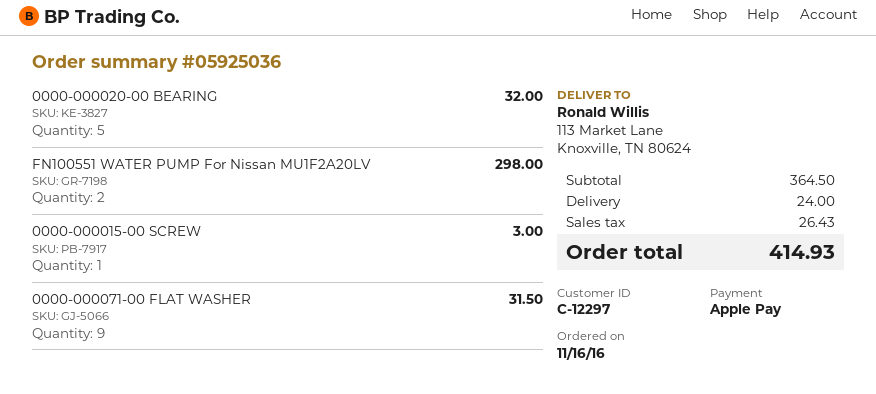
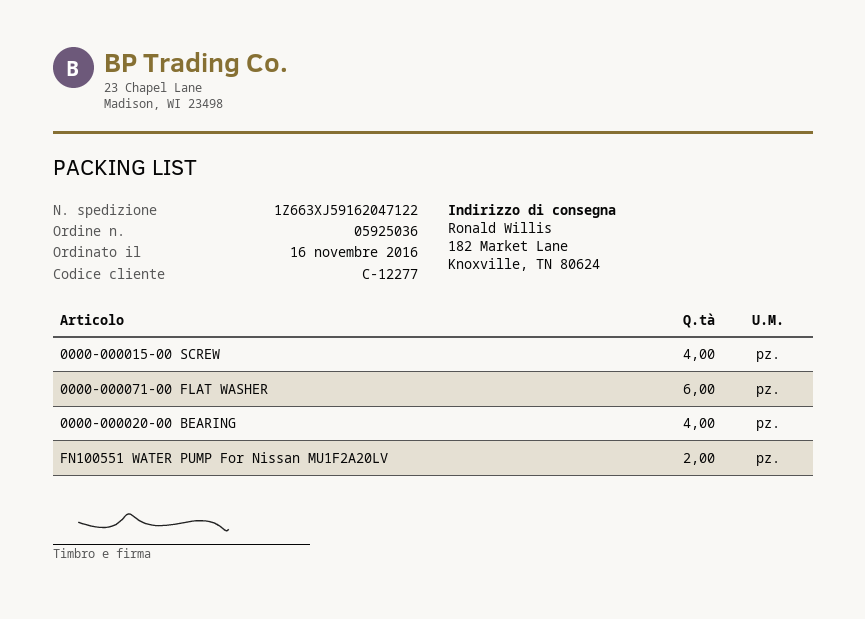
customer number: C-12297 -> C-12277
ship to: 113 Market Lane, Knoxville, TN 80624 -> 182 Market Lane, Knoxville, TN 80624
0000-000020-00 BEARING: 5 -> 4
0000-000015-00 SCREW: 1 -> 4
0000-000071-00 FLAT WASHER: 9 -> 6

